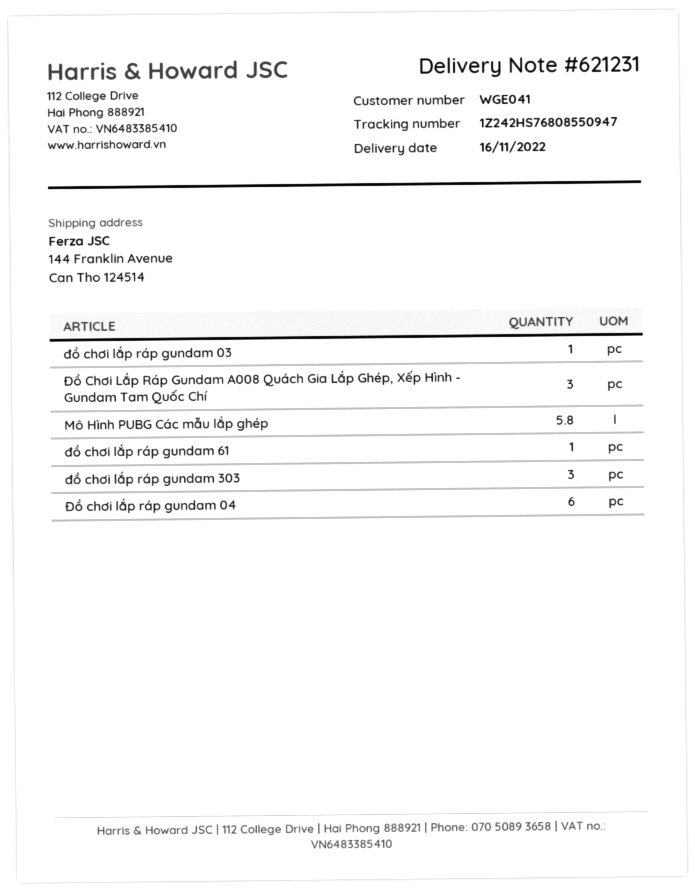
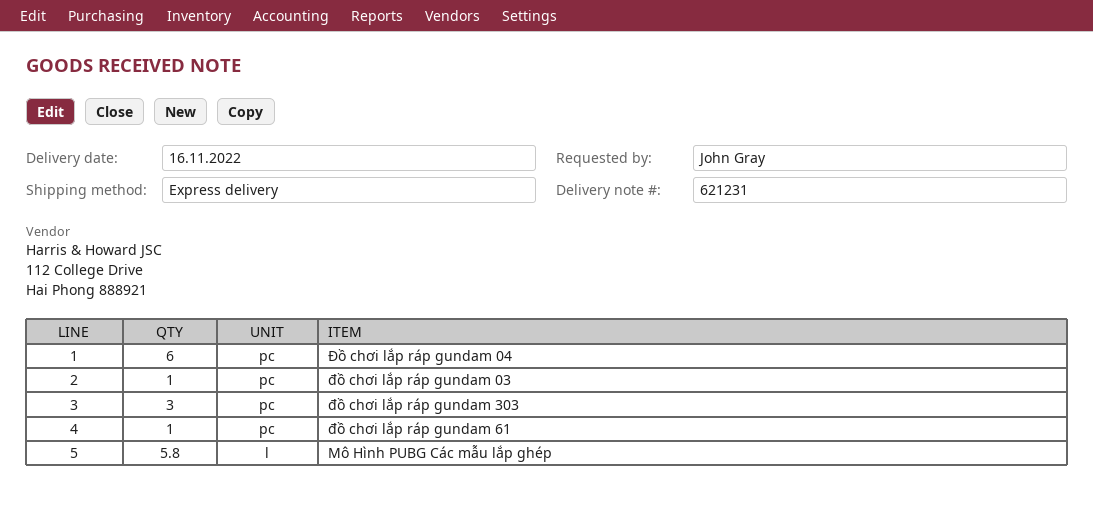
Đồ Chơi Lắp Ráp Gundam A008 Quách Gia Lắp Ghép, Xếp Hình - Gundam Tam Quốc Chí: 3 -> none

